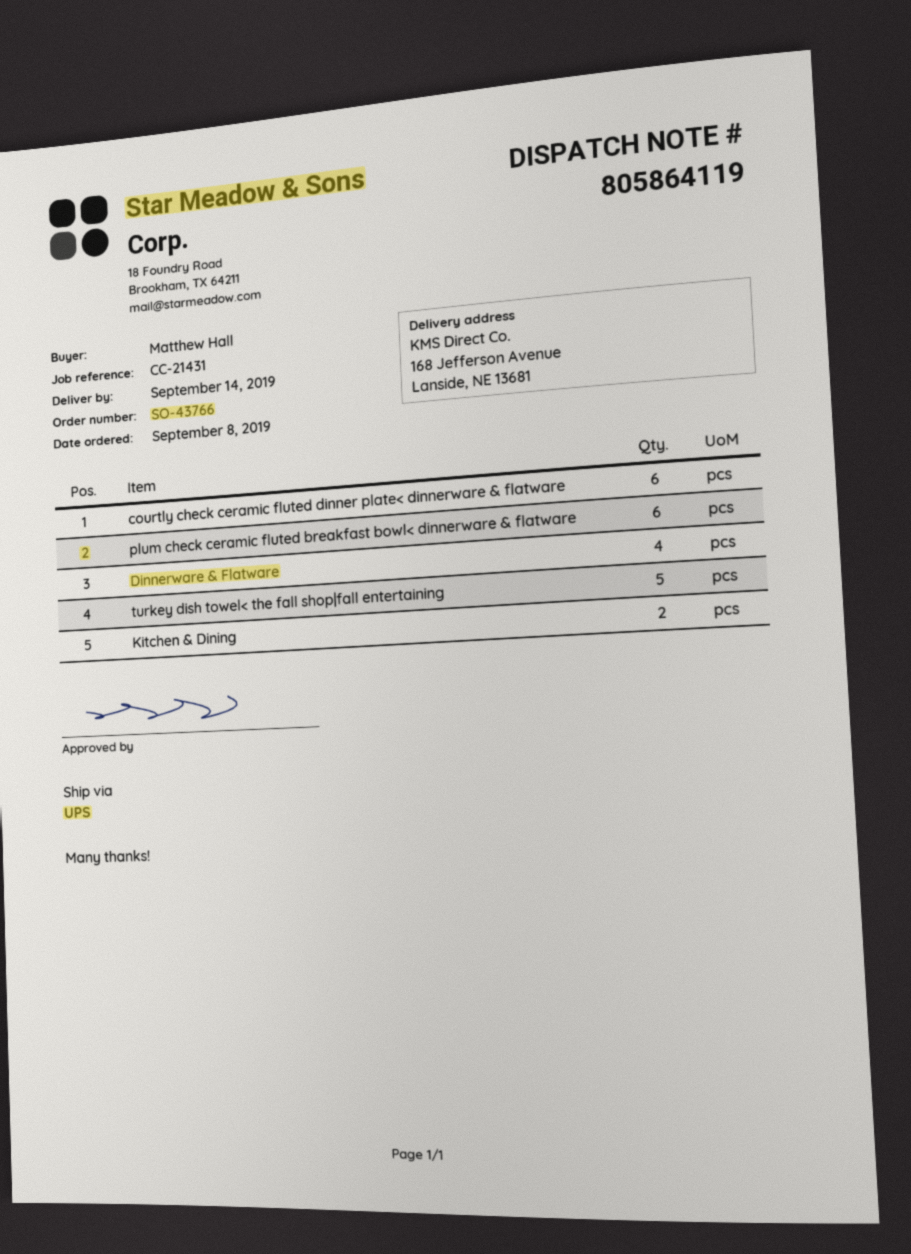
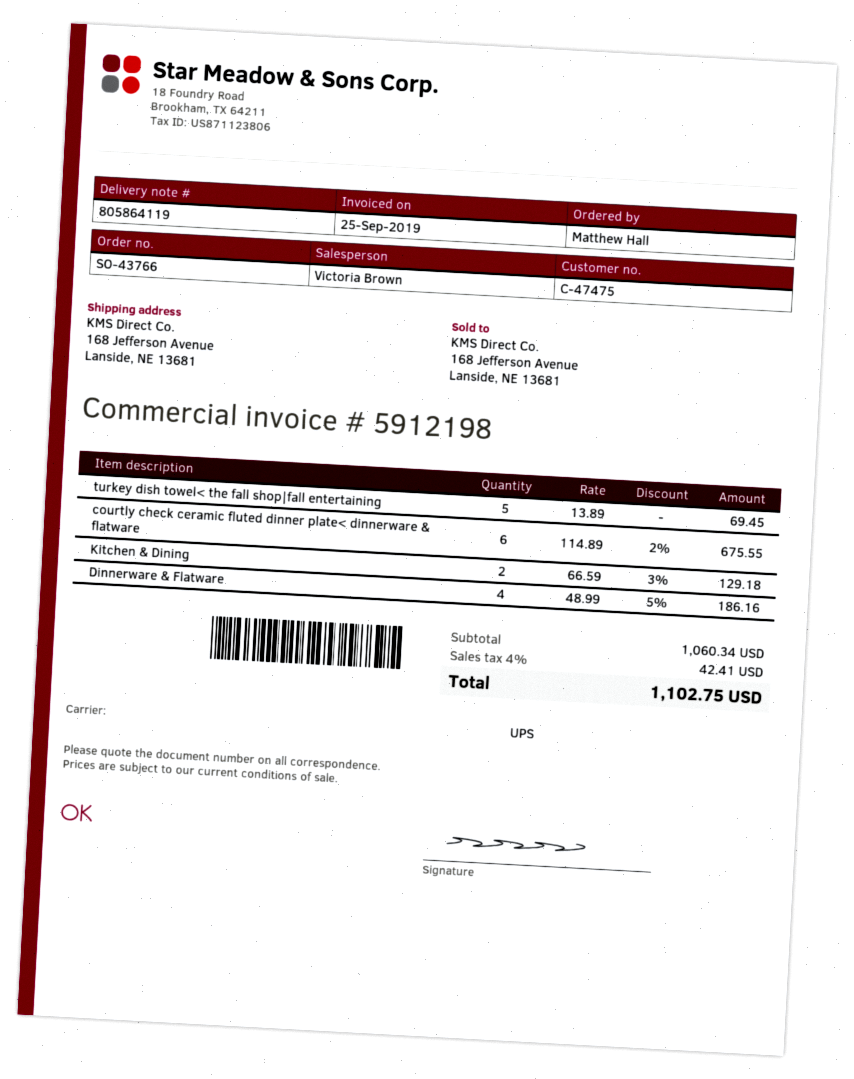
plum check ceramic fluted breakfast bowl< dinnerware & flatware: 6 -> none

